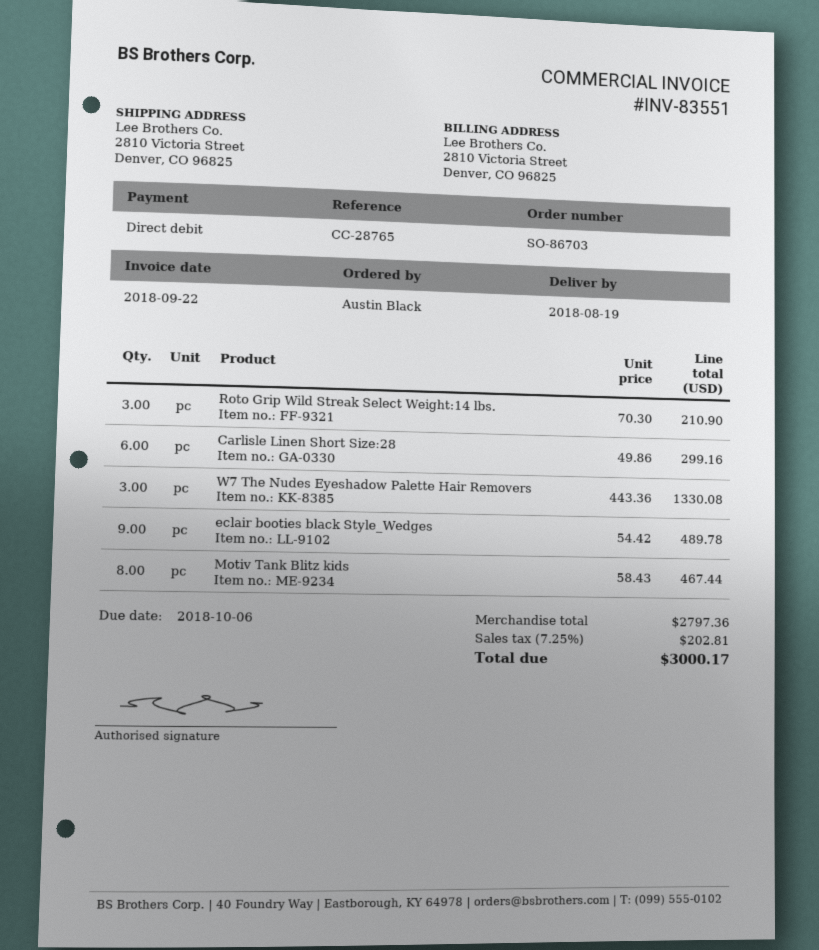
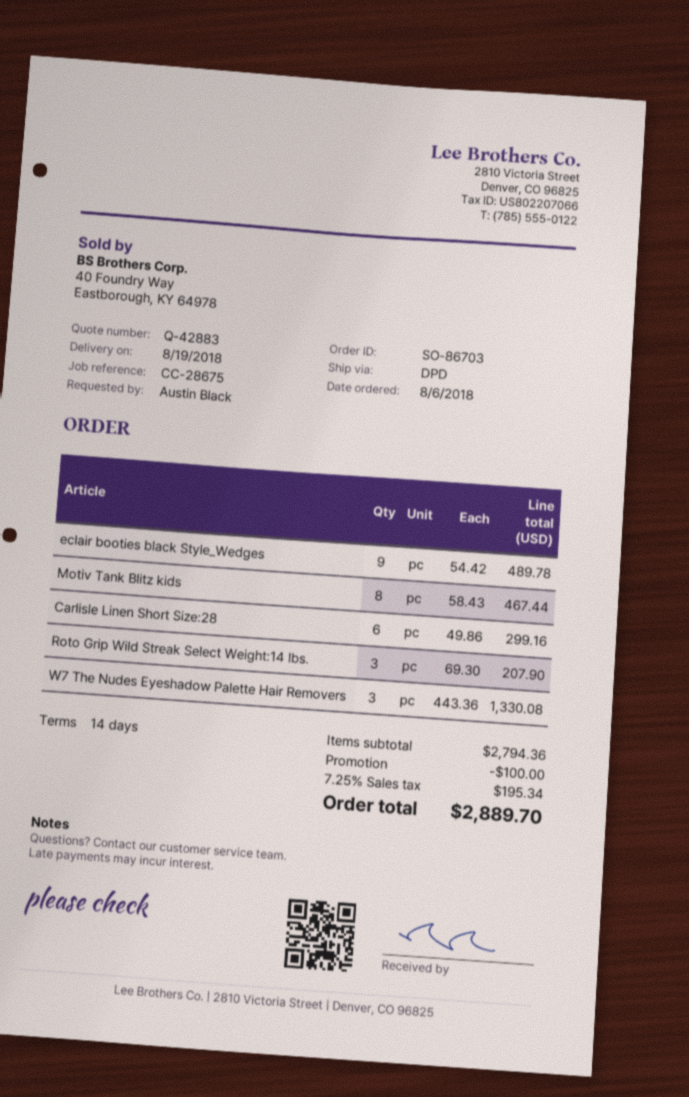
reference: CC-28765 -> CC-28675
Roto Grip Wild Streak Select Weight:14 lbs.: 3 x 70.30 = 210.90 -> 3 x 69.30 = 207.90
subtotal: 2797.36 -> 2794.36
discount: none -> 100.00
tax: 7.25% = 202.81 -> 7.25% = 195.34
total: 3000.17 -> 2889.70

